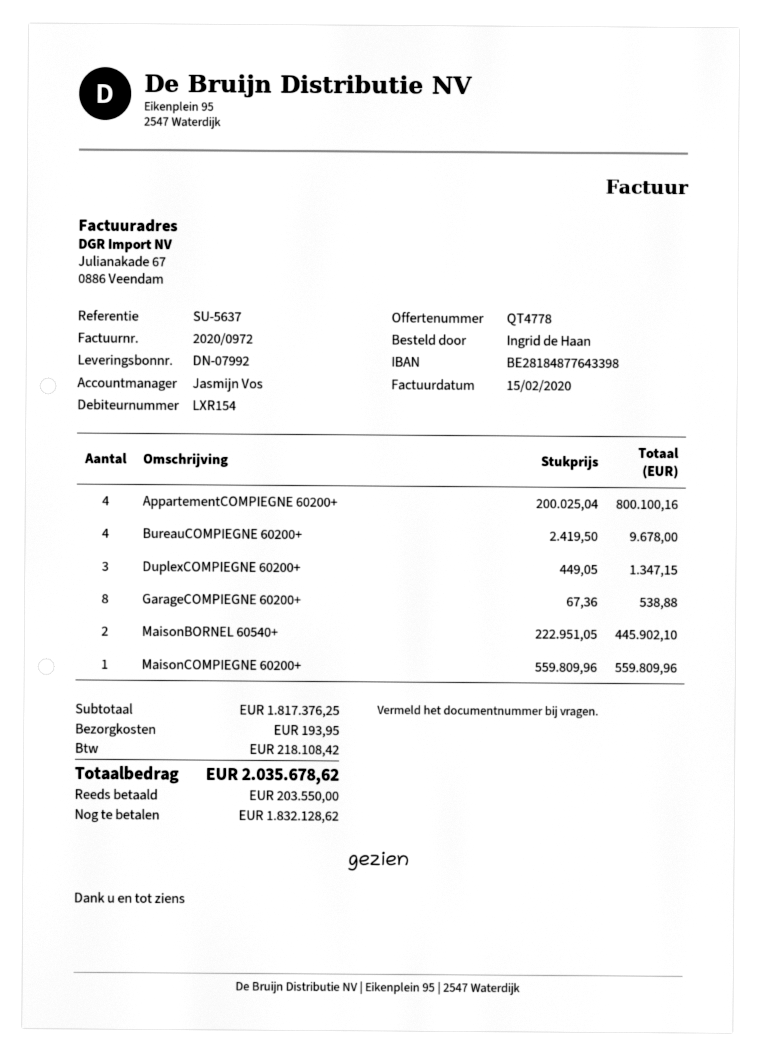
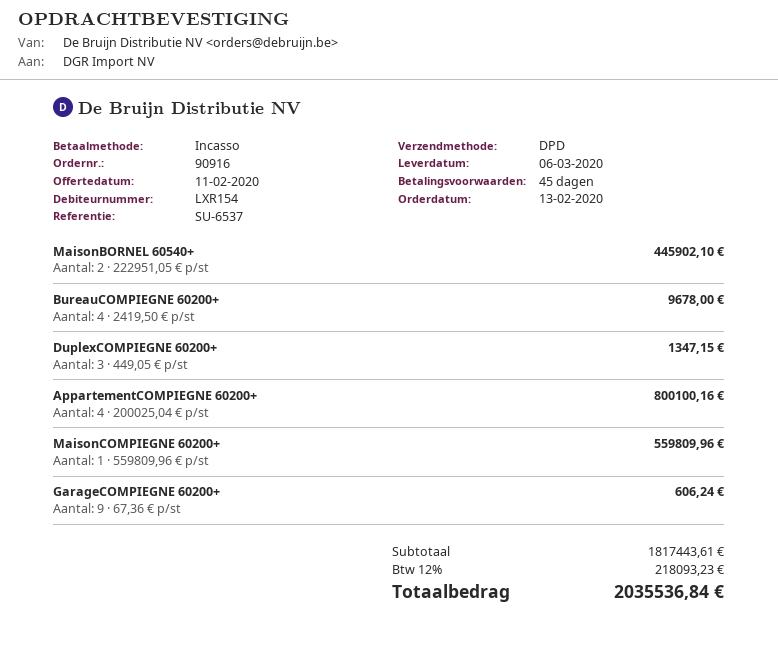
reference: SU-5637 -> SU-6537
GarageCOMPIEGNE 60200+: 8 x 67.36 = 538.88 -> 9 x 67.36 = 606.24
subtotal: 1817376.25 -> 1817443.61
shipping: 193.95 -> none
tax: 218108.42 -> 218093.23
total: 2035678.62 -> 2035536.84

